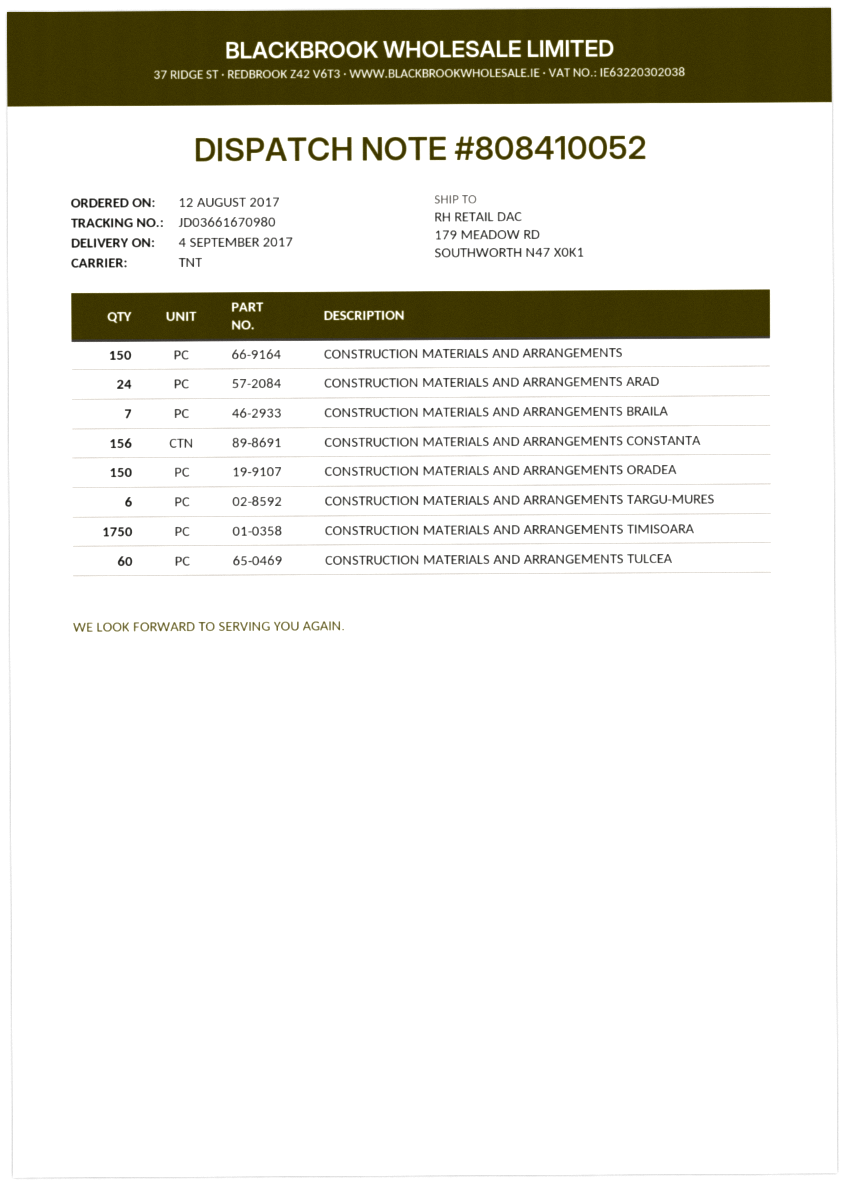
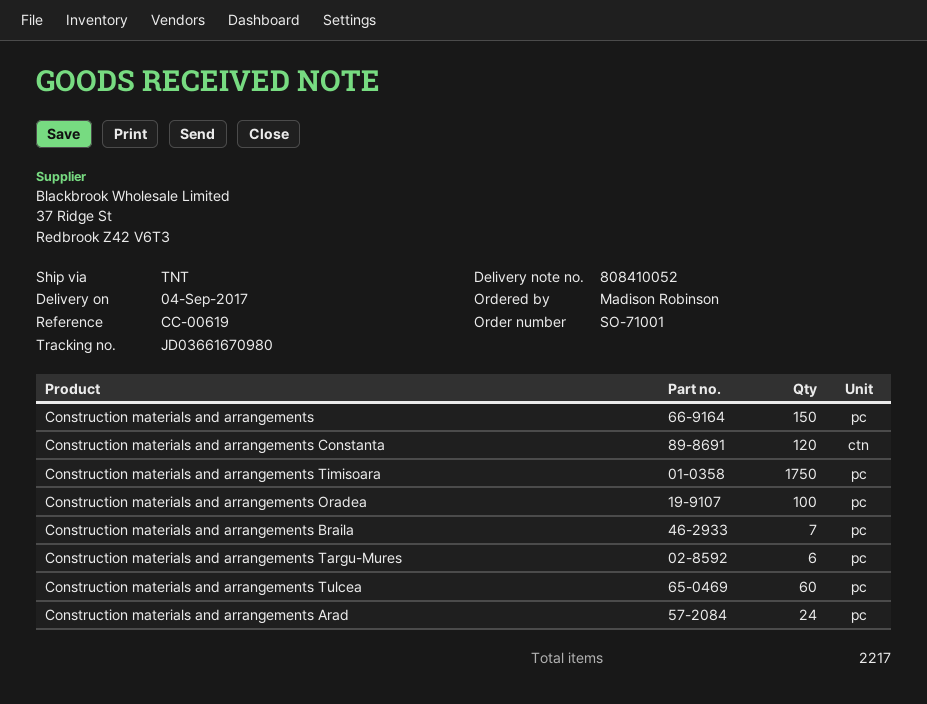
CONSTRUCTION MATERIALS AND ARRANGEMENTS CONSTANTA: 156 -> 120
CONSTRUCTION MATERIALS AND ARRANGEMENTS ORADEA: 150 -> 100

